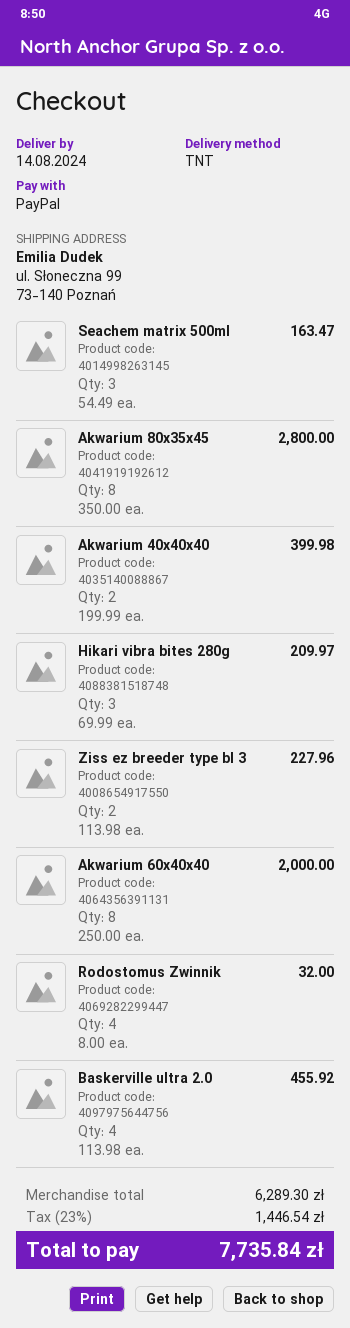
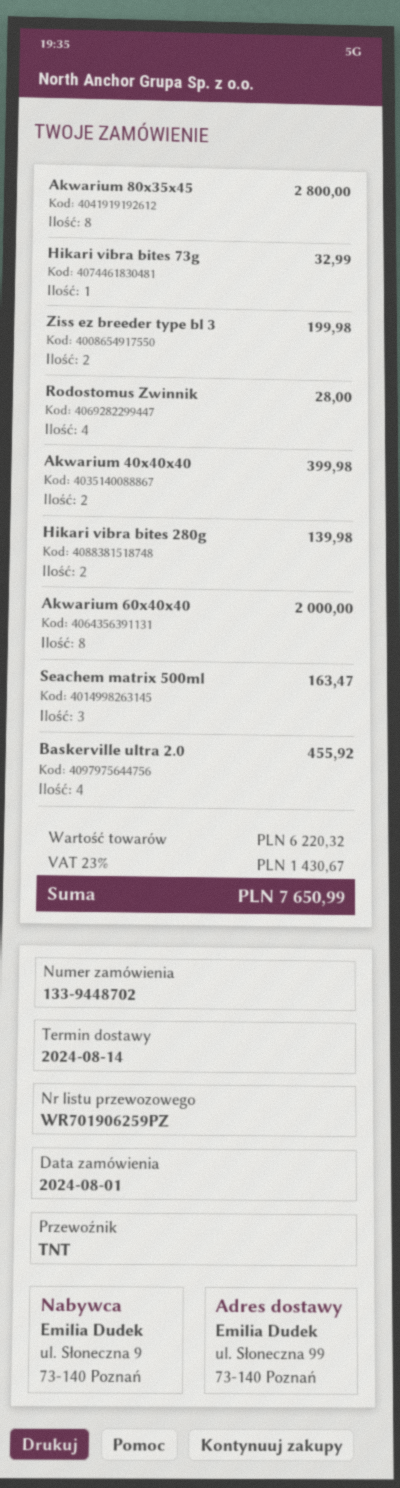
Hikari vibra bites 280g: 3 for 209.97 -> 2 for 139.98
Ziss ez breeder type bl 3: 2 for 227.96 -> 2 for 199.98
Rodostomus Zwinnik: 4 for 32.00 -> 4 for 28.00
Hikari vibra bites 73g: none -> 1 for 32.99
subtotal: 6289.30 -> 6220.32
tax: 23% = 1446.54 -> 23% = 1430.67
total: 7735.84 -> 7650.99

